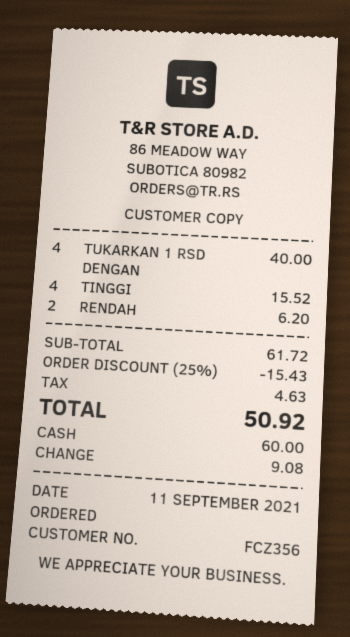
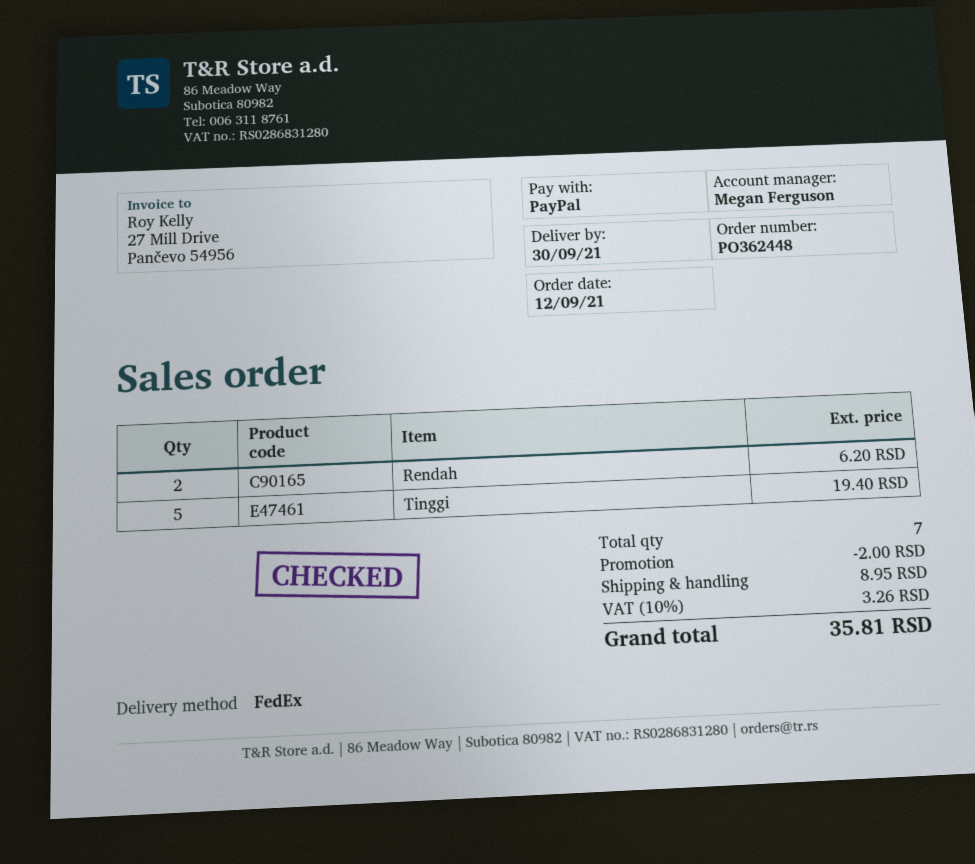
order date: 2021-09-11 -> 2021-09-12
payment method: cash -> PayPal
TUKARKAN 1 RSD DENGAN: 4 for 40.00 -> none
TINGGI: 4 for 15.52 -> 5 for 19.40
discount: 15.43 -> 2.00
shipping: none -> 8.95
tax: 4.63 -> 3.26
total: 50.92 -> 35.81

